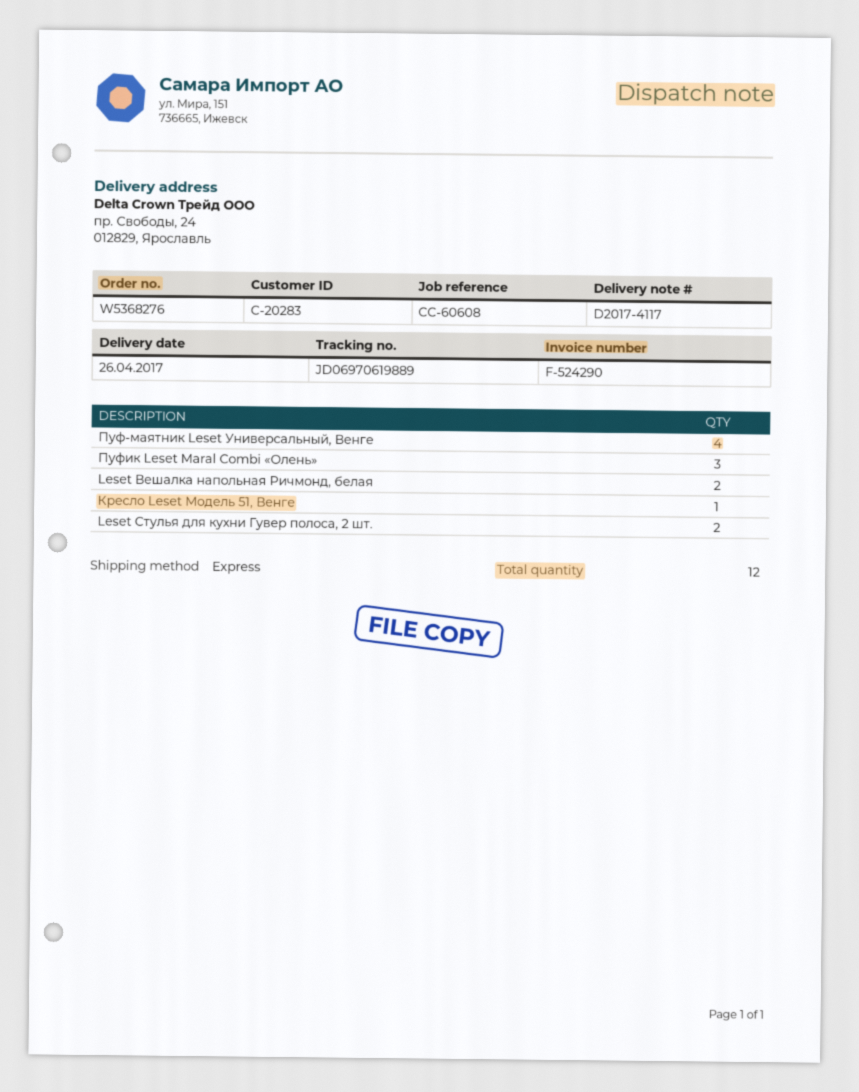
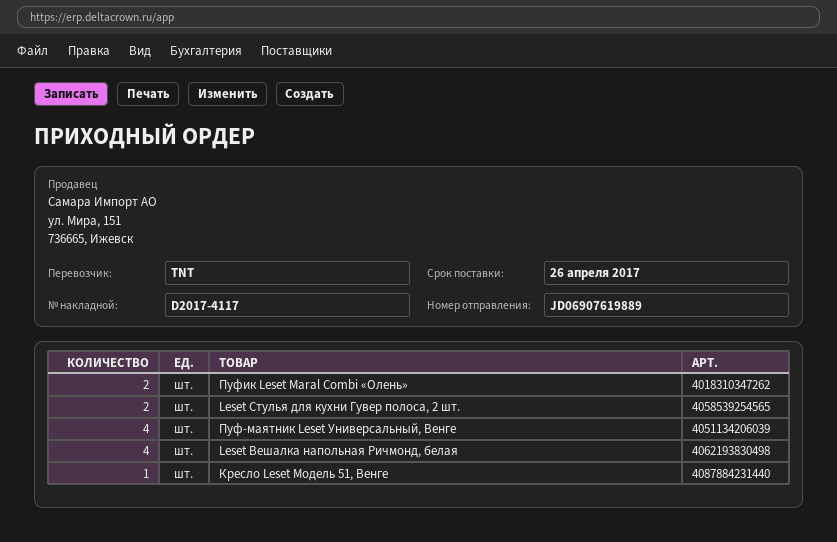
shipping method: express -> TNT
tracking number: JD06970619889 -> JD06907619889
Пуфик Leset Maral Combi «Олень»: 3 -> 2
Leset Вешалка напольная Ричмонд, белая: 2 -> 4

